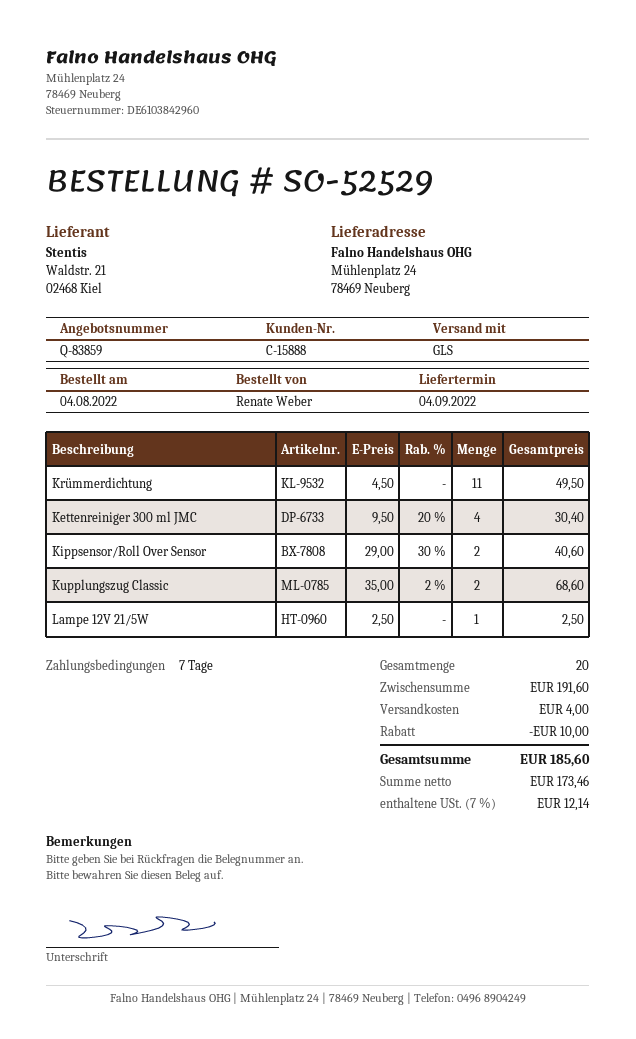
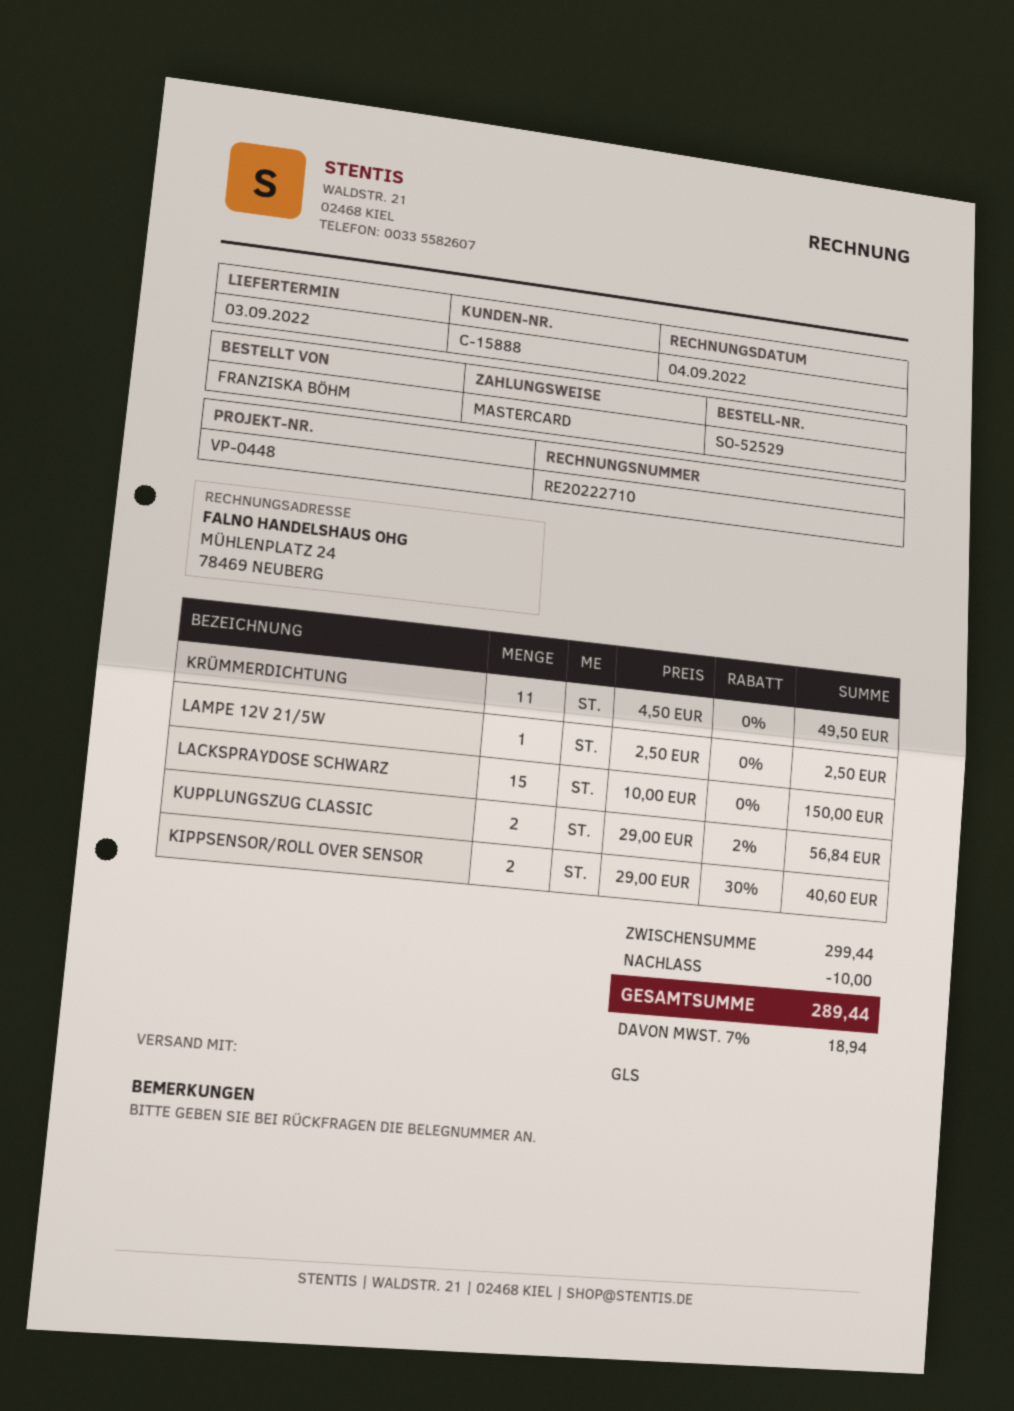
delivery date: 2022-09-04 -> 2022-09-03
ordered by: Renate Weber -> FRANZISKA BÖHM
Kettenreiniger 300 ml JMC: 4 x 9.50 - 20% = 30.40 -> none
Kupplungszug Classic: 2 x 35.00 - 2% = 68.60 -> 2 x 29.00 - 2% = 56.84
LACKSPRAYDOSE SCHWARZ: none -> 15 x 10.00 = 150.00
subtotal: 191.60 -> 299.44
shipping: 4.00 -> none
tax: 7% = 12.14 -> 7% = 18.94
total: 185.60 -> 289.44

